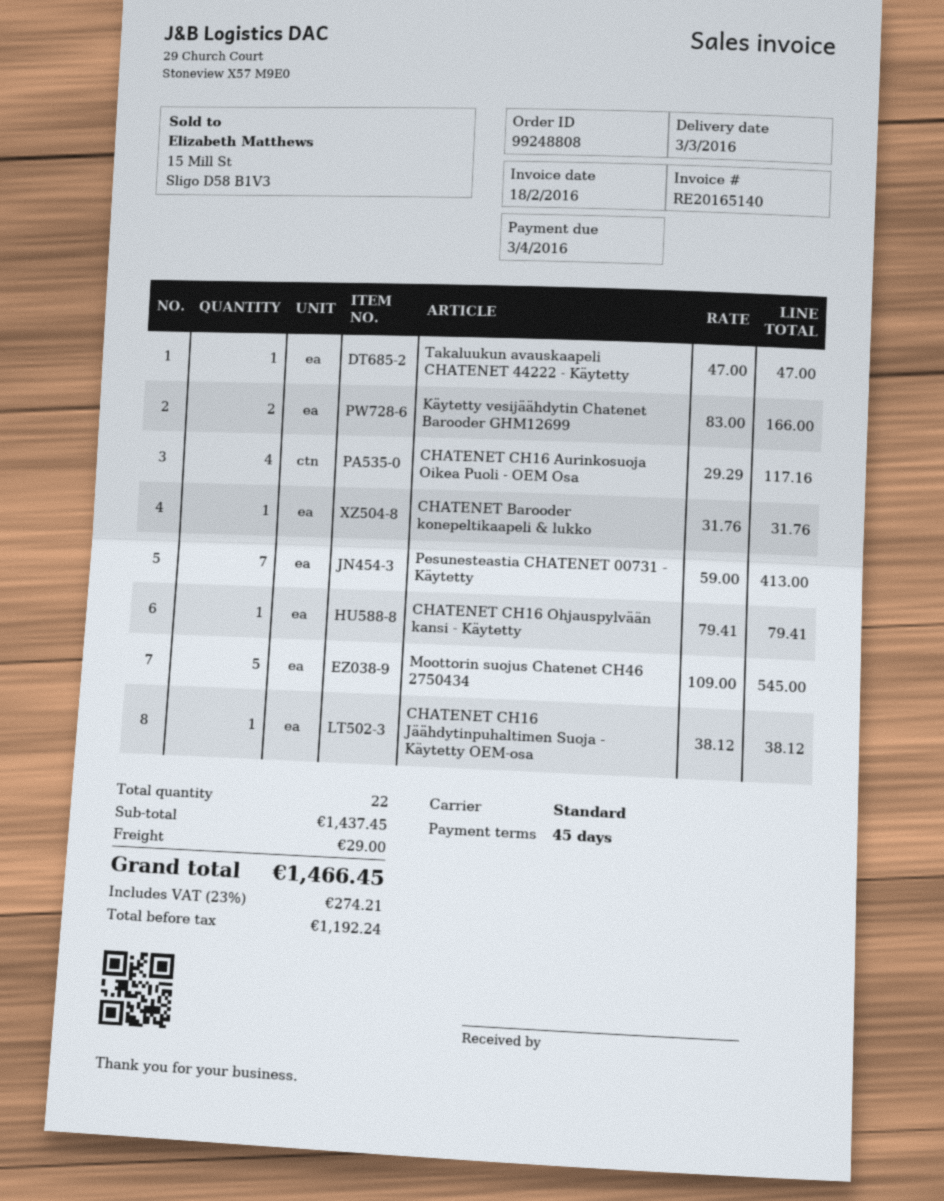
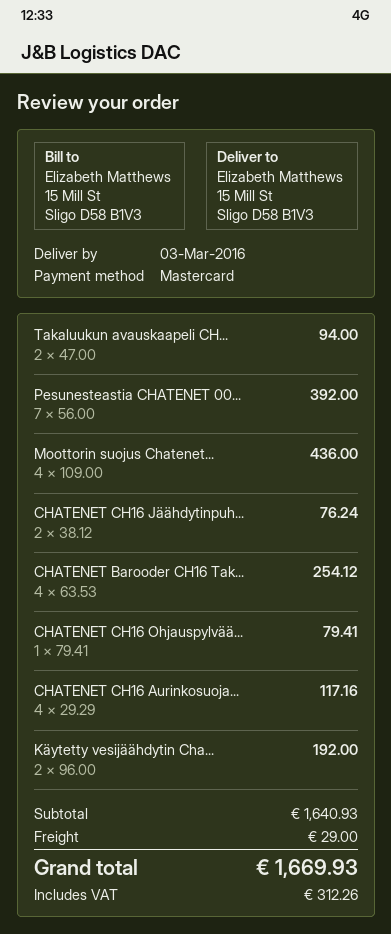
Takaluukun avauskaapeli CHATENET 44222 - Käytetty: 1 x 47.00 = 47.00 -> 2 x 47.00 = 94.00
Käytetty vesijäähdytin Chatenet Barooder GHM12699: 2 x 83.00 = 166.00 -> 2 x 96.00 = 192.00
CHATENET Barooder konepeltikaapeli & lukko: 1 x 31.76 = 31.76 -> none
Pesunesteastia CHATENET 00731 - Käytetty: 7 x 59.00 = 413.00 -> 7 x 56.00 = 392.00
Moottorin suojus Chatenet CH46 2750434: 5 x 109.00 = 545.00 -> 4 x 109.00 = 436.00
CHATENET CH16 Jäähdytinpuhaltimen Suoja - Käytetty OEM-osa: 1 x 38.12 = 38.12 -> 2 x 38.12 = 76.24
CHATENET Barooder CH16 Tak...: none -> 4 x 63.53 = 254.12
subtotal: 1437.45 -> 1640.93
tax: 274.21 -> 312.26
total: 1466.45 -> 1669.93

